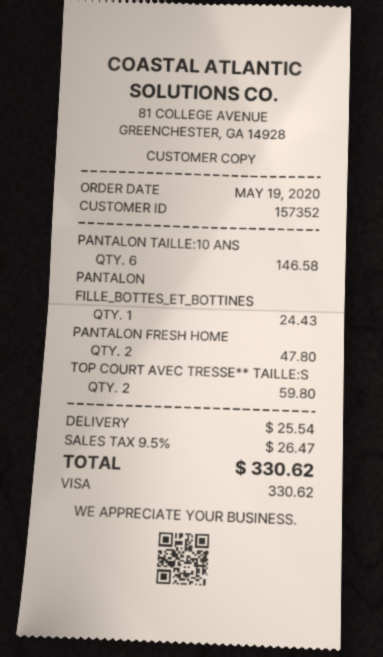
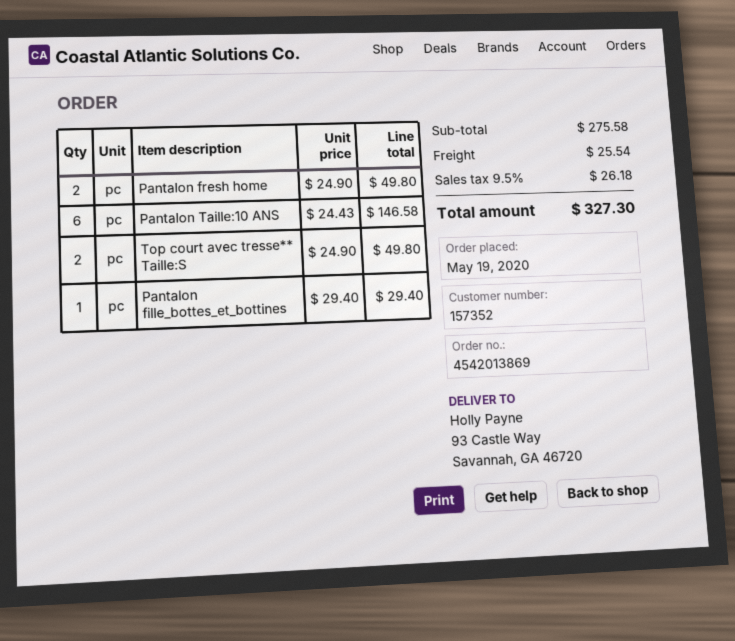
PANTALON FILLE_BOTTES_ET_BOTTINES: 1 for 24.43 -> 1 for 29.40
PANTALON FRESH HOME: 2 for 47.80 -> 2 for 49.80
TOP COURT AVEC TRESSE** TAILLE:S: 2 for 59.80 -> 2 for 49.80
tax: 9.5% = 26.47 -> 9.5% = 26.18
total: 330.62 -> 327.30

